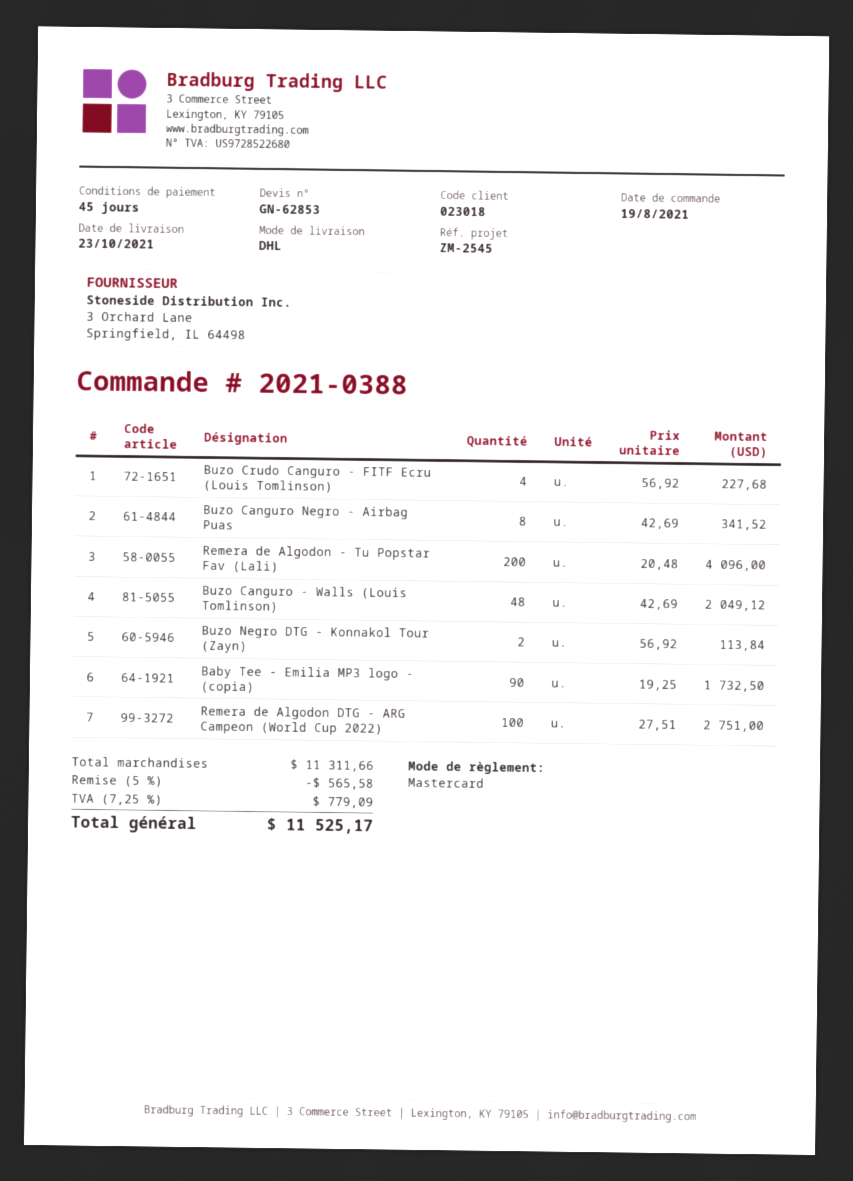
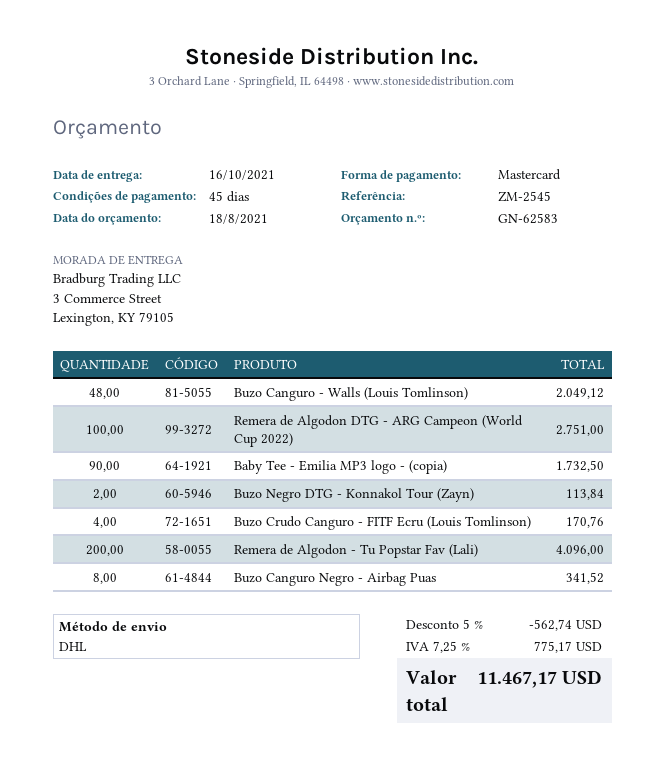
quote number: GN-62853 -> GN-62583
delivery date: 2021-10-23 -> 2021-10-16
Buzo Crudo Canguro - FITF Ecru (Louis Tomlinson): 4 for 227.68 -> 4 for 170.76
discount: 5% = 565.58 -> 5% = 562.74
tax: 7.25% = 779.09 -> 7.25% = 775.17
total: 11525.17 -> 11467.17

